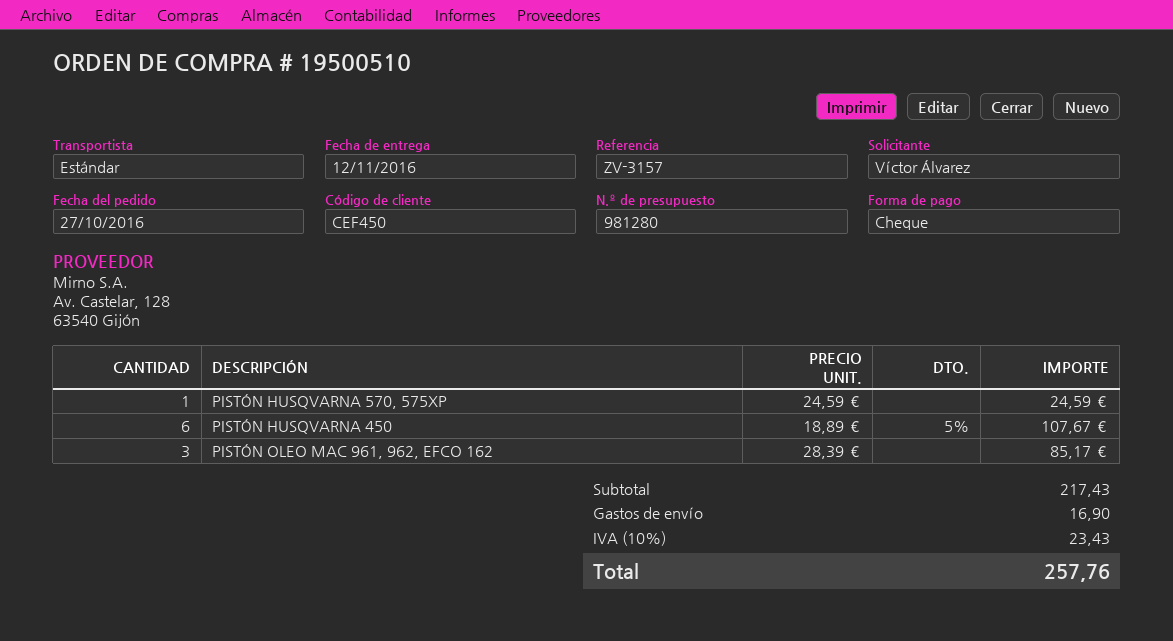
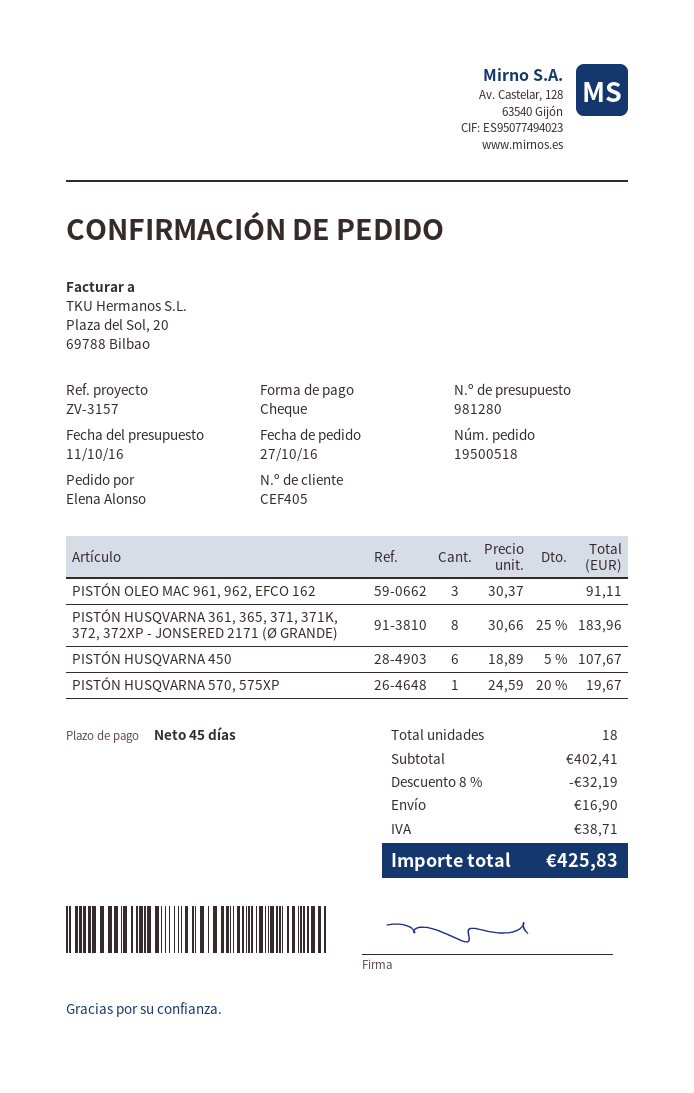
order number: 19500510 -> 19500518
customer number: CEF450 -> CEF405
ordered by: Víctor Álvarez -> Elena Alonso
PISTÓN HUSQVARNA 570, 575XP: 1 x 24.59 = 24.59 -> 1 x 24.59 - 20% = 19.67
PISTÓN OLEO MAC 961, 962, EFCO 162: 3 x 28.39 = 85.17 -> 3 x 30.37 = 91.11
PISTÓN HUSQVARNA 361, 365, 371, 371K, 372, 372XP - JONSERED 2171 (Ø GRANDE): none -> 8 x 30.66 - 25% = 183.96
subtotal: 217.43 -> 402.41
discount: none -> 8% = 32.19
tax: 23.43 -> 38.71
total: 257.76 -> 425.83

